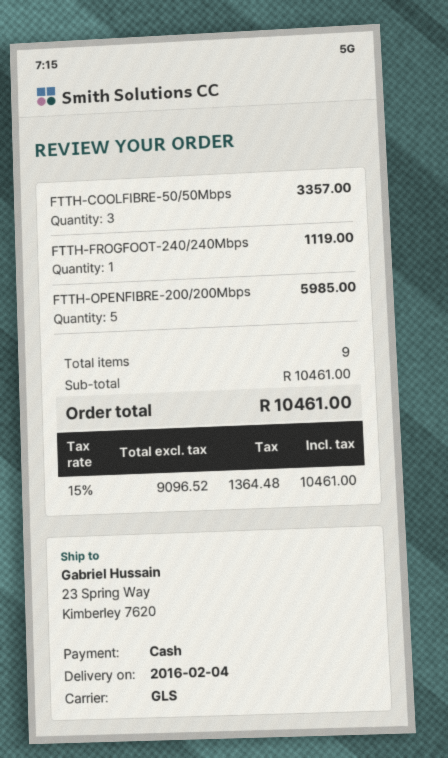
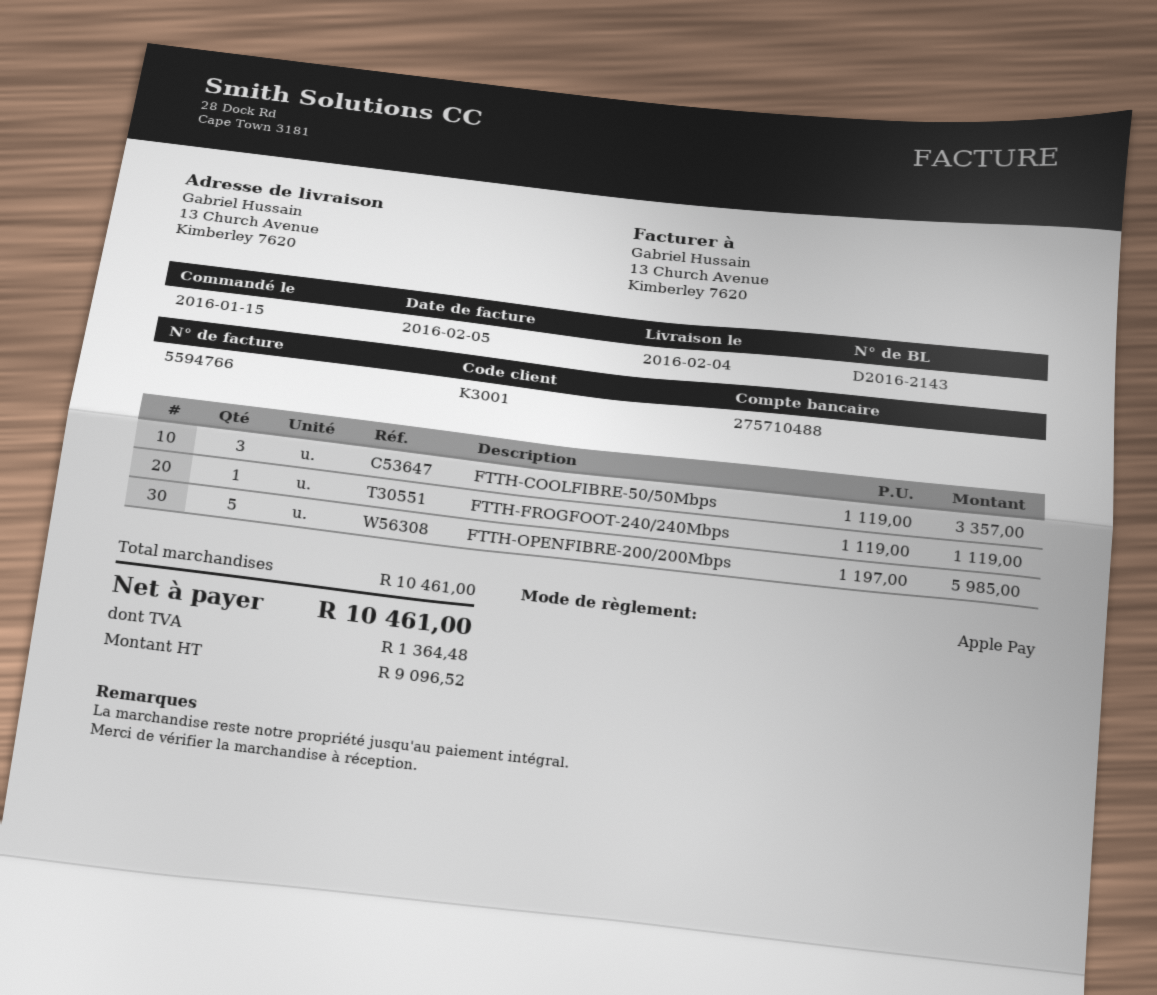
payment method: cash -> Apple Pay
ship to: 23 Spring Way, Kimberley 7620 -> 13 Church Avenue, Kimberley 7620

